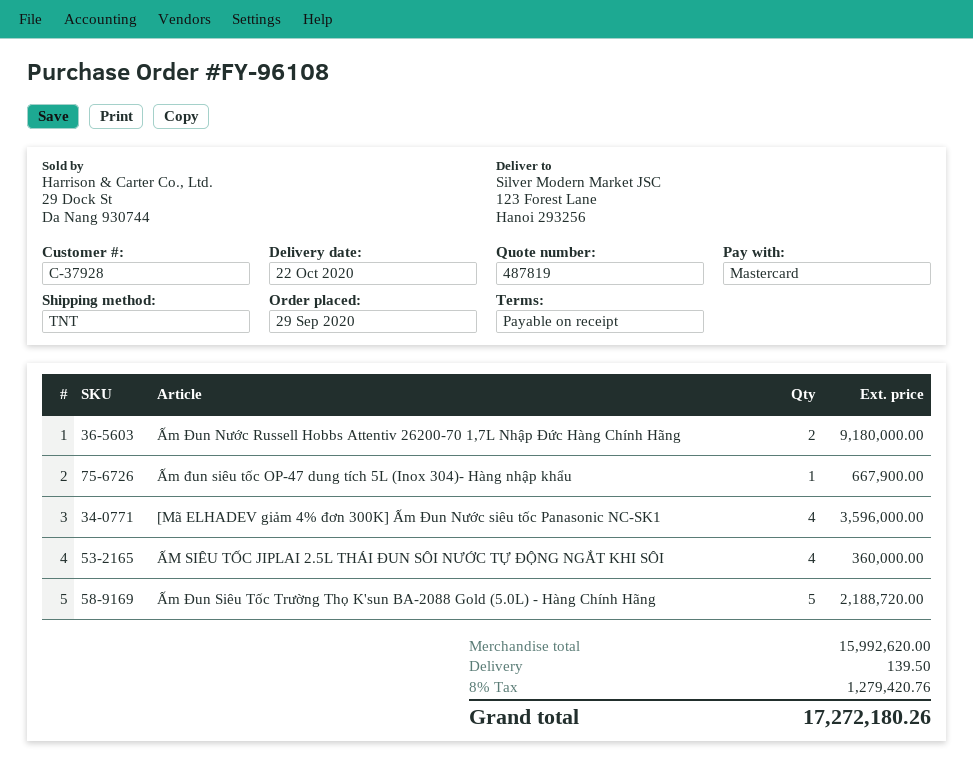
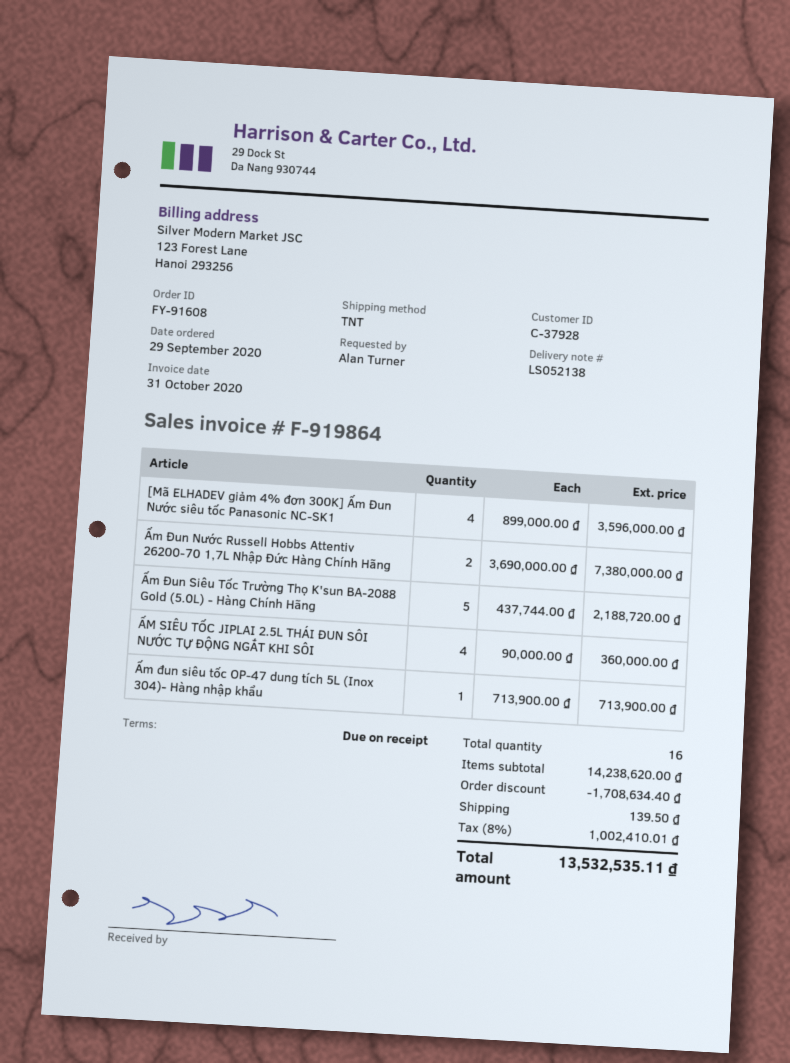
order number: FY-96108 -> FY-91608
Ấm Đun Nước Russell Hobbs Attentiv 26200-70 1,7L Nhập Đức Hàng Chính Hãng: 2 for 9180000.00 -> 2 for 7380000.00
Ấm đun siêu tốc OP-47 dung tích 5L (Inox 304)- Hàng nhập khẩu: 1 for 667900.00 -> 1 for 713900.00
subtotal: 15992620.00 -> 14238620.00
discount: none -> 1708634.40
tax: 8% = 1279420.76 -> 8% = 1002410.01
total: 17272180.26 -> 13532535.11

